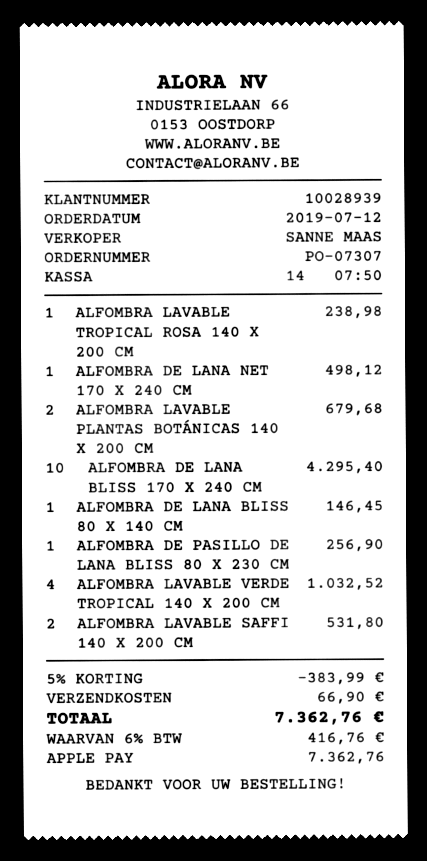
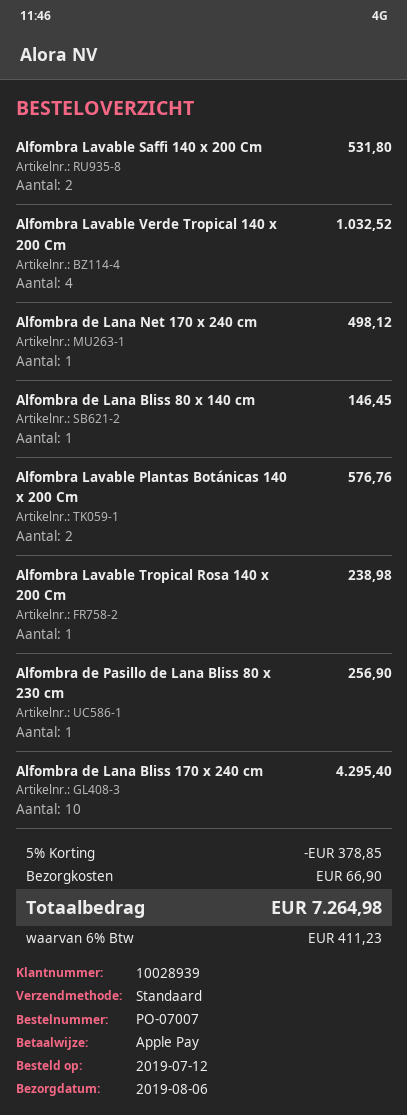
order number: PO-07307 -> PO-07007
ALFOMBRA LAVABLE PLANTAS BOTÁNICAS 140 X 200 CM: 2 for 679.68 -> 2 for 576.76
discount: 5% = 383.99 -> 5% = 378.85
tax: 6% = 416.76 -> 6% = 411.23
total: 7362.76 -> 7264.98

